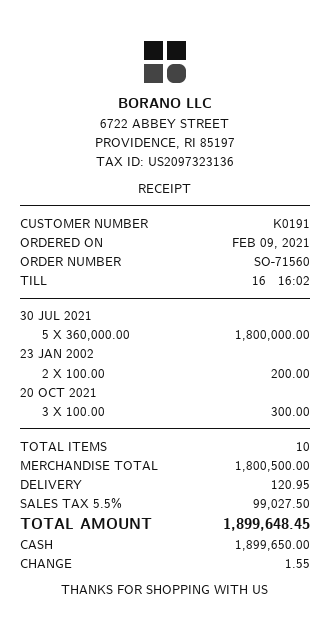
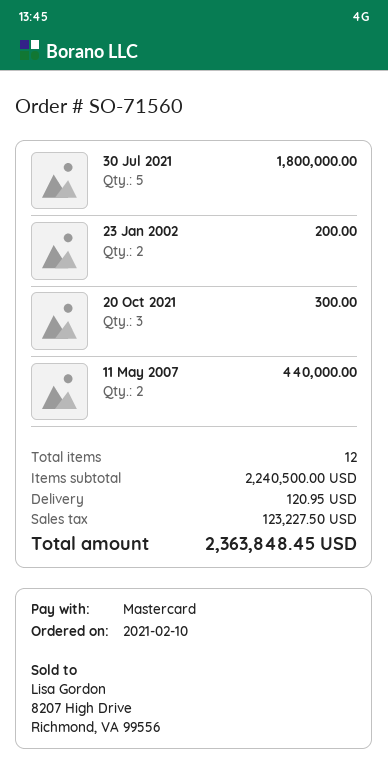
order date: 2021-02-09 -> 2021-02-10
payment method: cash -> Mastercard
11 May 2007: none -> 2 for 440000.00
total quantity: 10 -> 12
subtotal: 1800500.00 -> 2240500.00
tax: 99027.50 -> 123227.50
total: 1899648.45 -> 2363848.45

